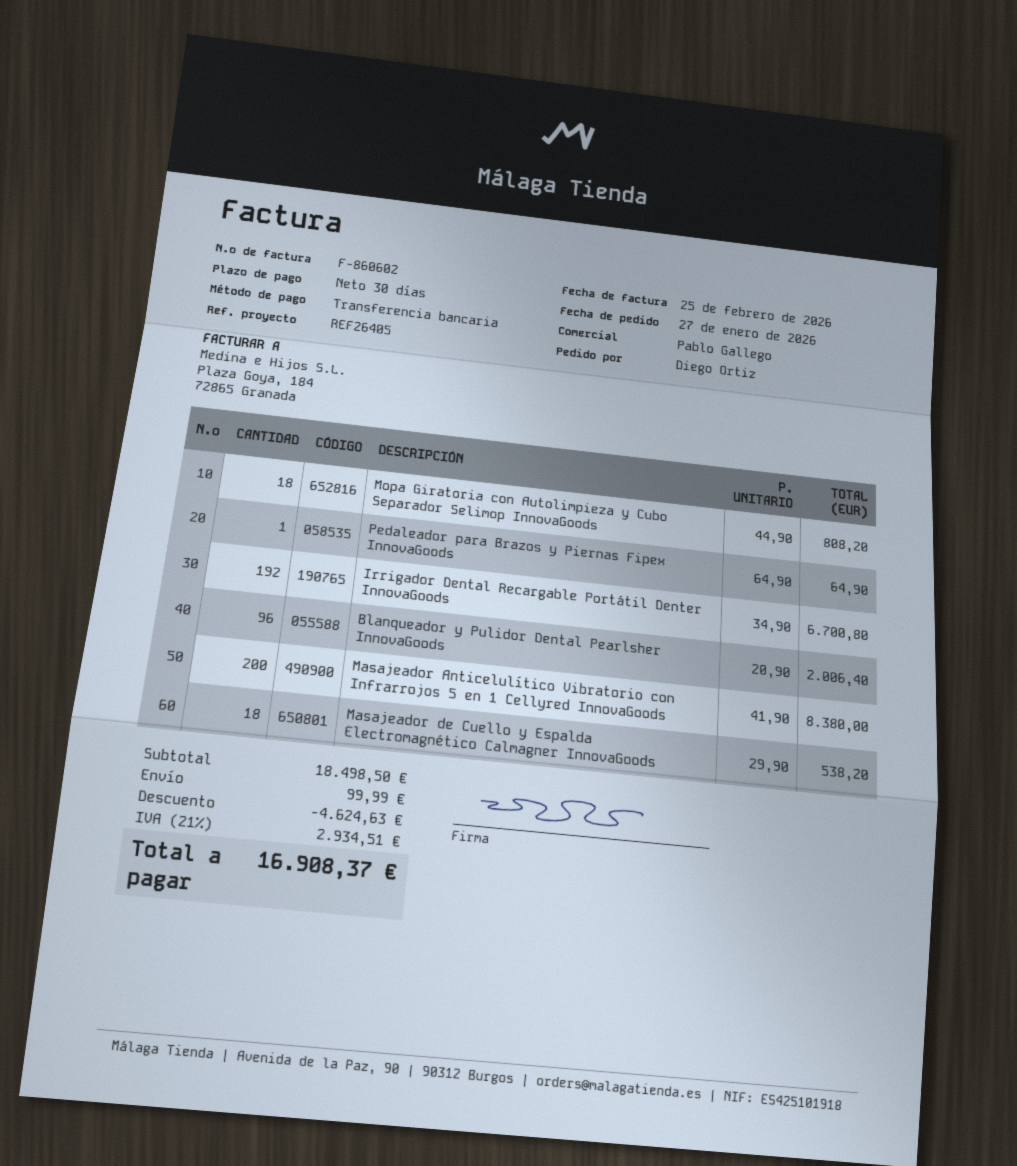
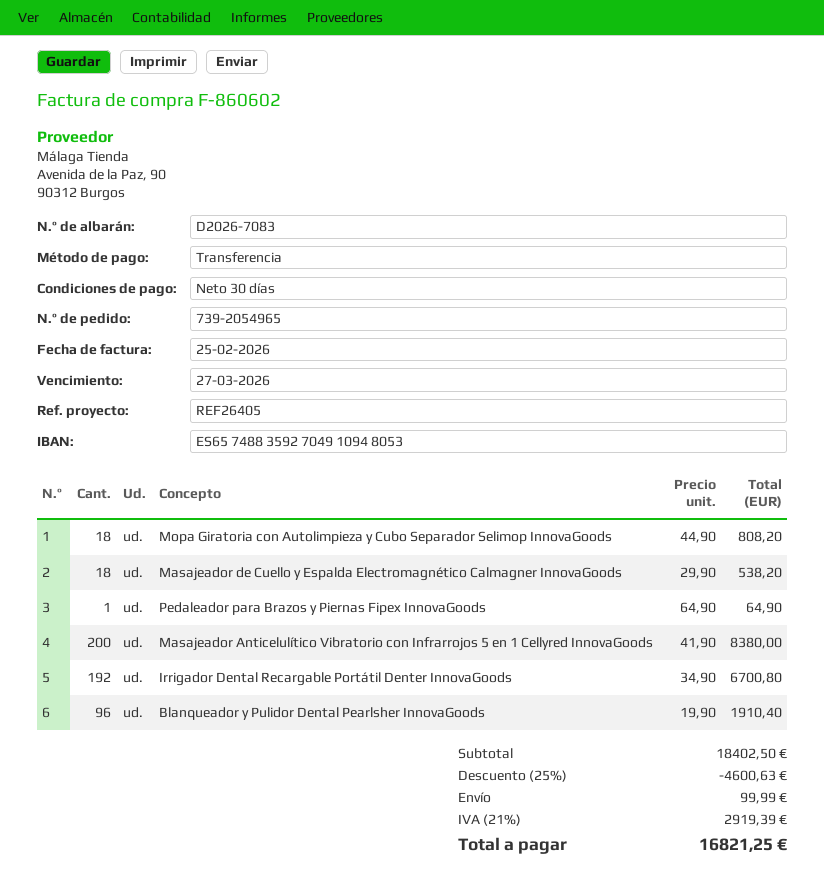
Blanqueador y Pulidor Dental Pearlsher InnovaGoods: 96 x 20.90 = 2006.40 -> 96 x 19.90 = 1910.40
subtotal: 18498.50 -> 18402.50
discount: 4624.63 -> 4600.63
tax: 21% = 2934.51 -> 21% = 2919.39
total: 16908.37 -> 16821.25

